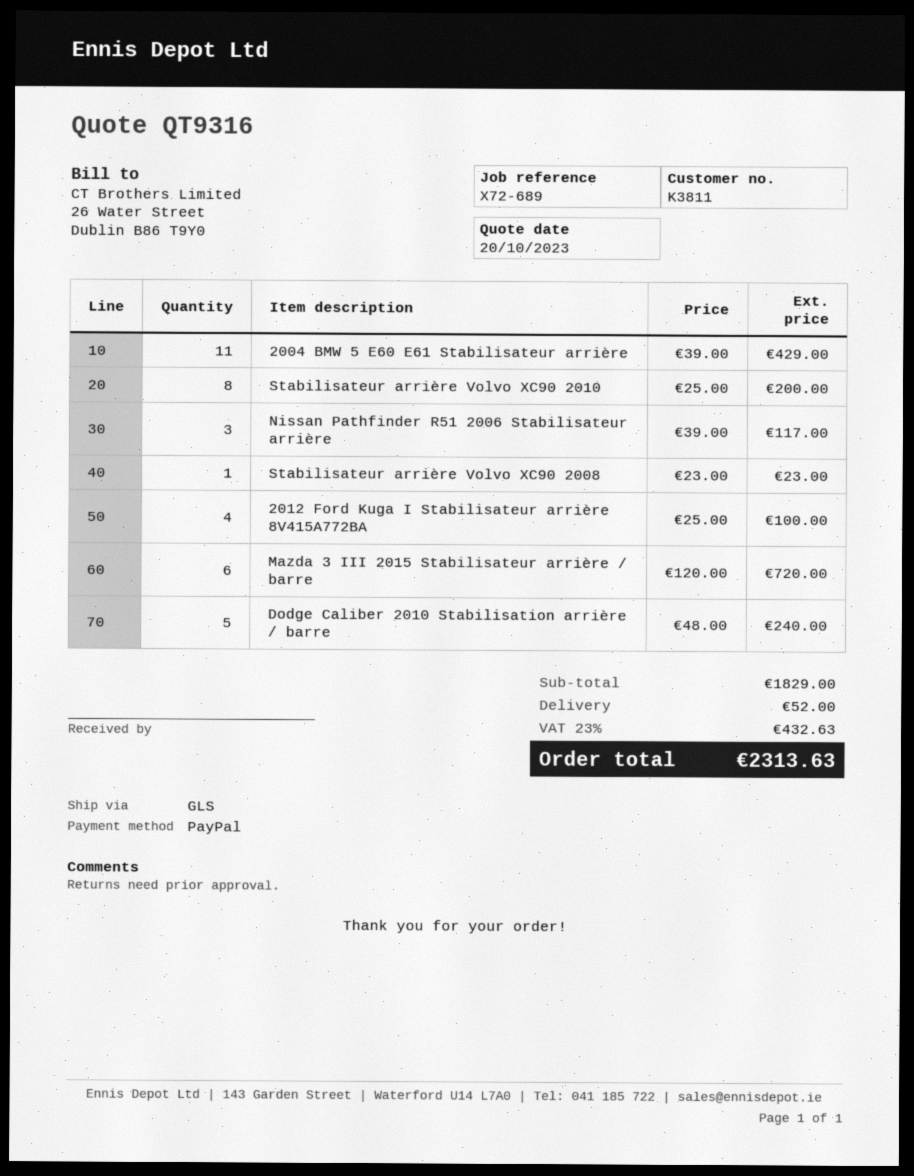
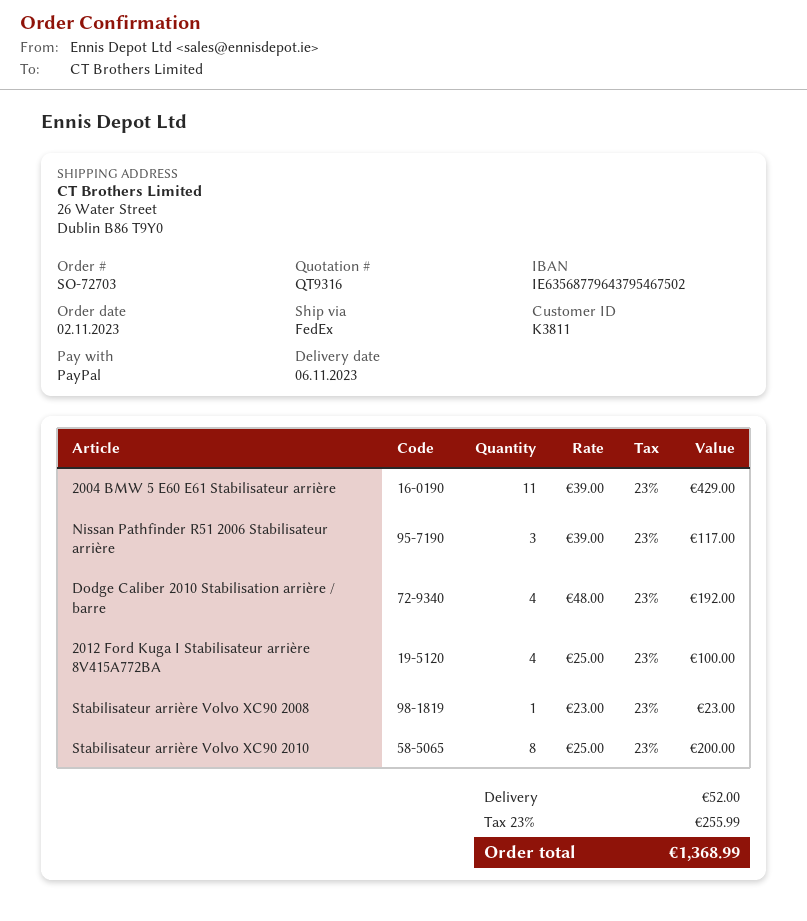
shipping method: GLS -> FedEx
Mazda 3 III 2015 Stabilisateur arrière / barre: 6 x 120.00 = 720.00 -> none
Dodge Caliber 2010 Stabilisation arrière / barre: 5 x 48.00 = 240.00 -> 4 x 48.00 = 192.00
tax: 23% = 432.63 -> 23% = 255.99
total: 2313.63 -> 1368.99

